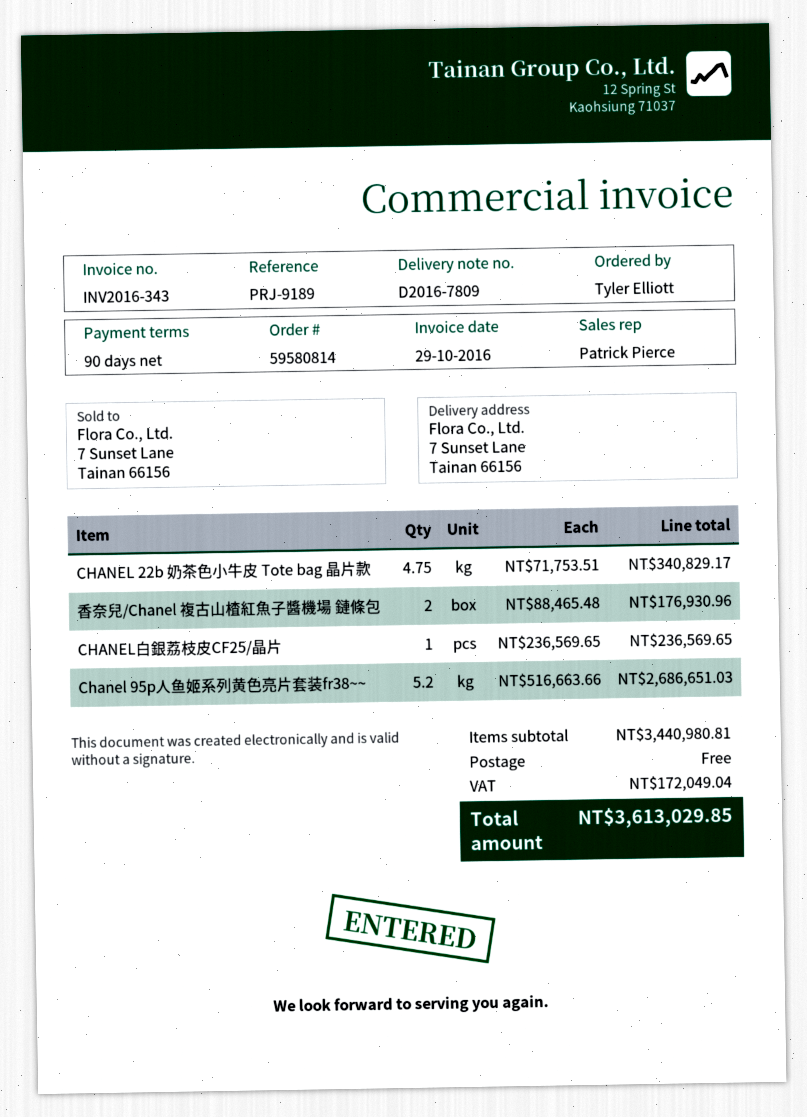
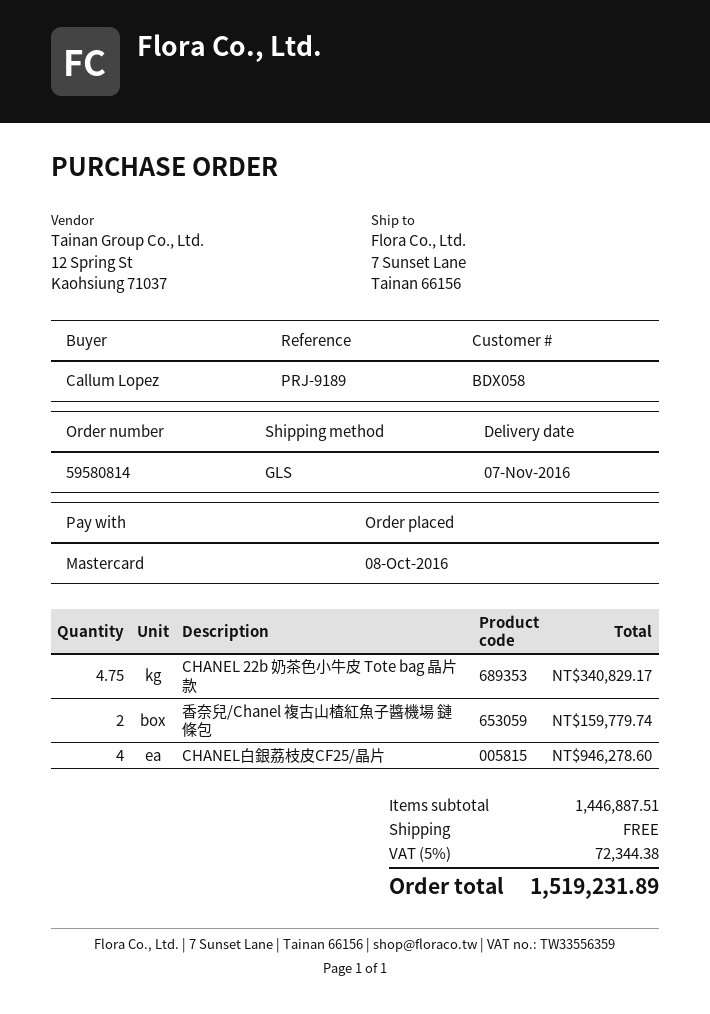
ordered by: Tyler Elliott -> Callum Lopez
香奈兒/Chanel 複古山楂紅魚子醬機場 鏈條包: 2 for 176930.96 -> 2 for 159779.74
CHANEL白銀荔枝皮CF25/晶片: 1 for 236569.65 -> 4 for 946278.60
Chanel 95p人鱼姬系列黄色亮片套装fr38~~: 5.2 for 2686651.03 -> none
subtotal: 3440980.81 -> 1446887.51
tax: 172049.04 -> 72344.38
total: 3613029.85 -> 1519231.89

